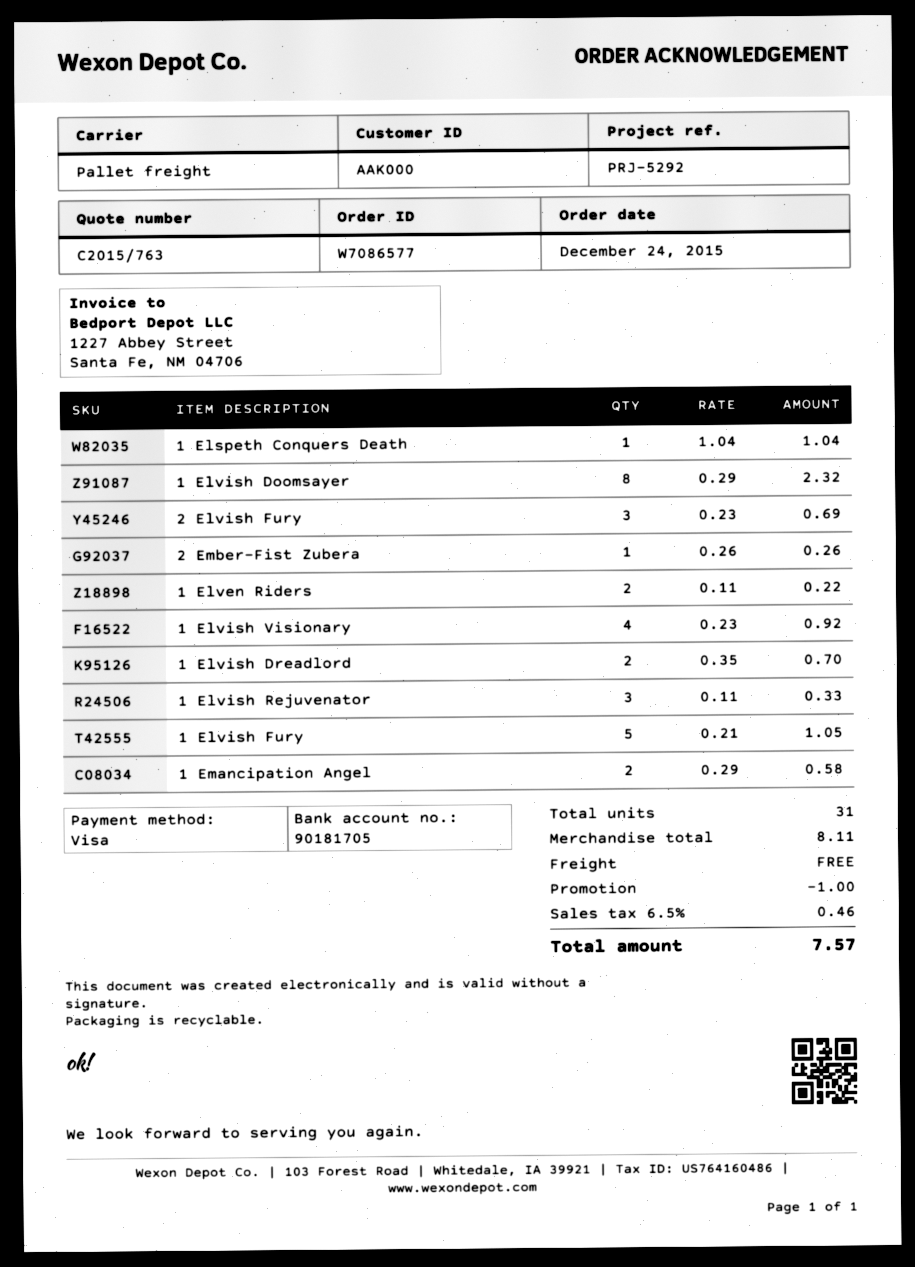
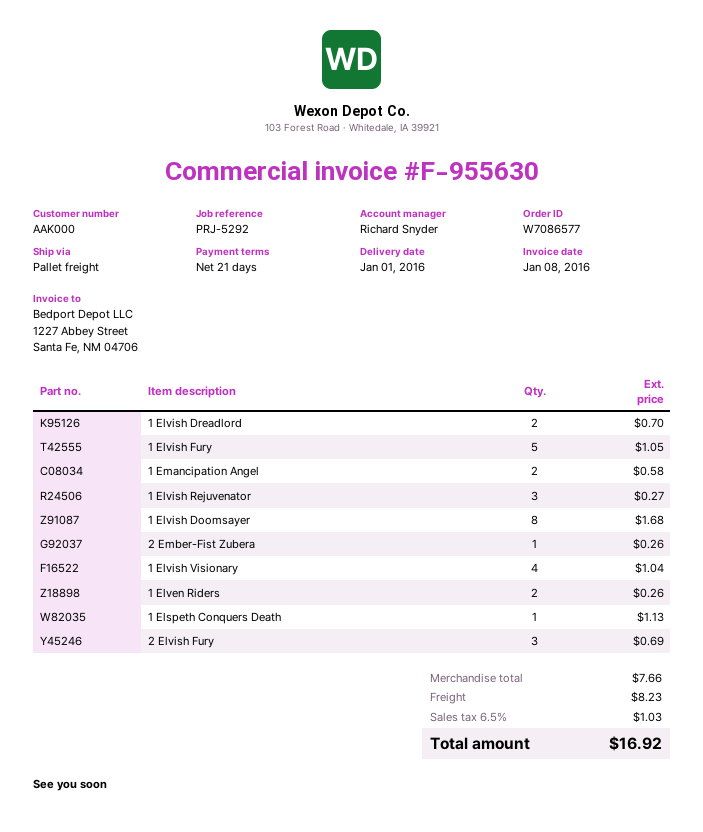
1 Elspeth Conquers Death: 1 for 1.04 -> 1 for 1.13
1 Elvish Doomsayer: 8 for 2.32 -> 8 for 1.68
1 Elven Riders: 2 for 0.22 -> 2 for 0.26
1 Elvish Visionary: 4 for 0.92 -> 4 for 1.04
1 Elvish Rejuvenator: 3 for 0.33 -> 3 for 0.27
subtotal: 8.11 -> 7.66
discount: 1.00 -> none
shipping: 0.00 -> 8.23
tax: 6.5% = 0.46 -> 6.5% = 1.03
total: 7.57 -> 16.92

